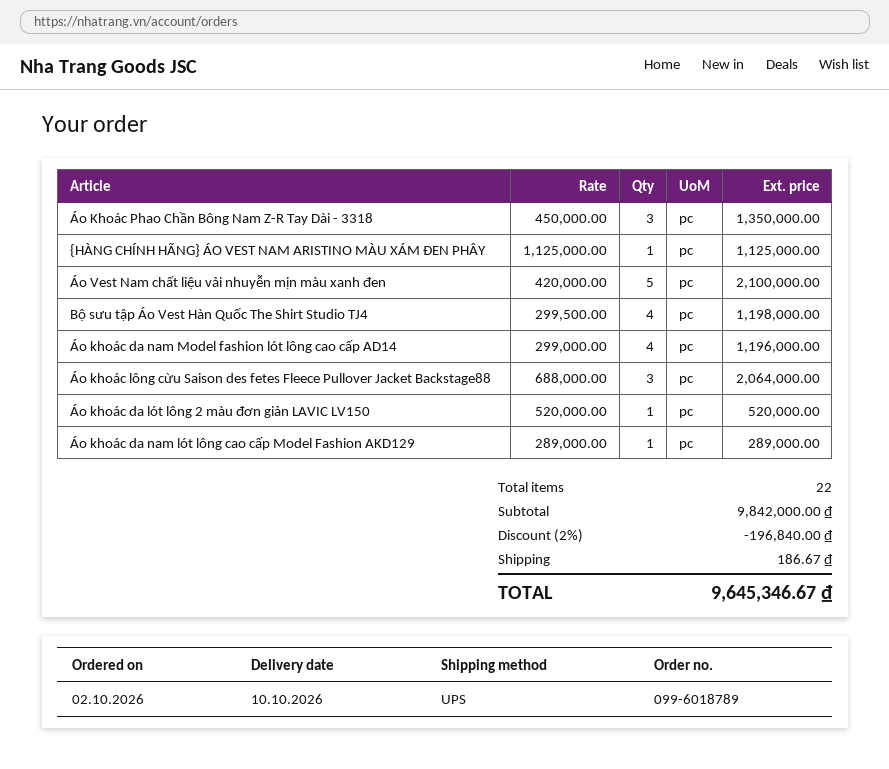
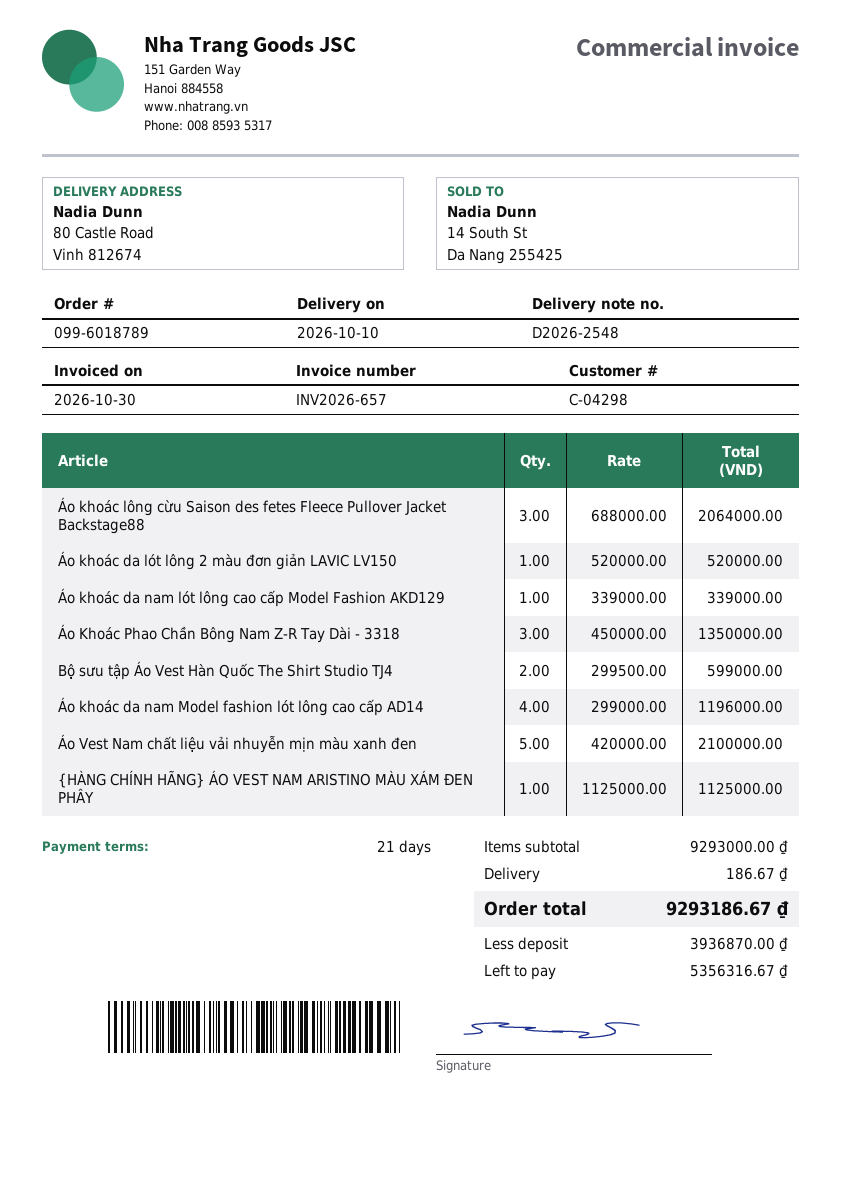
Bộ sưu tập Áo Vest Hàn Quốc The Shirt Studio TJ4: 4 x 299500.00 = 1198000.00 -> 2 x 299500.00 = 599000.00
Áo khoác da nam lót lông cao cấp Model Fashion AKD129: 1 x 289000.00 = 289000.00 -> 1 x 339000.00 = 339000.00
subtotal: 9842000.00 -> 9293000.00
discount: 2% = 196840.00 -> none
total: 9645346.67 -> 9293186.67

